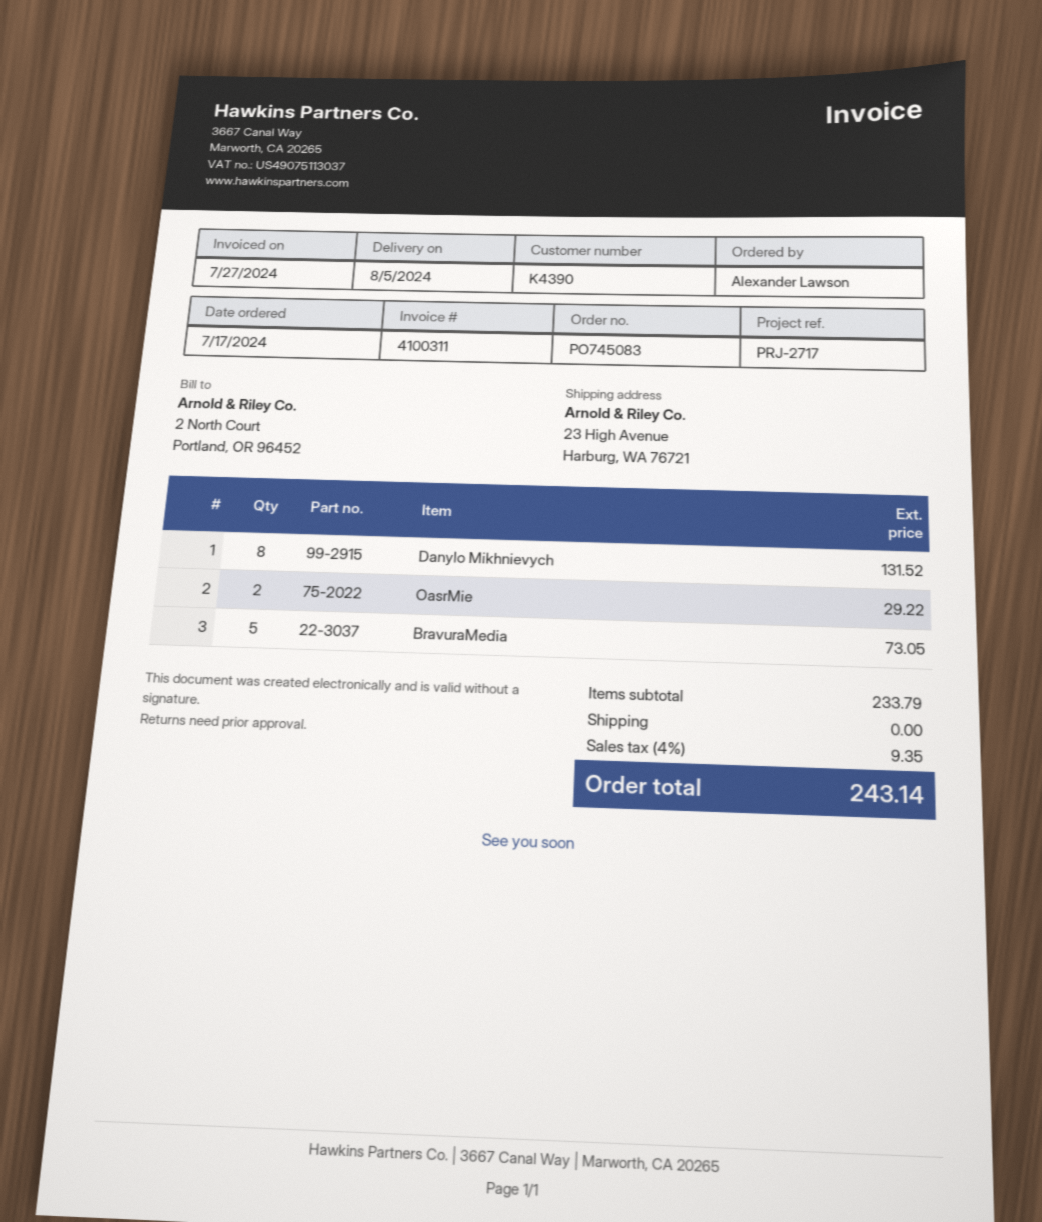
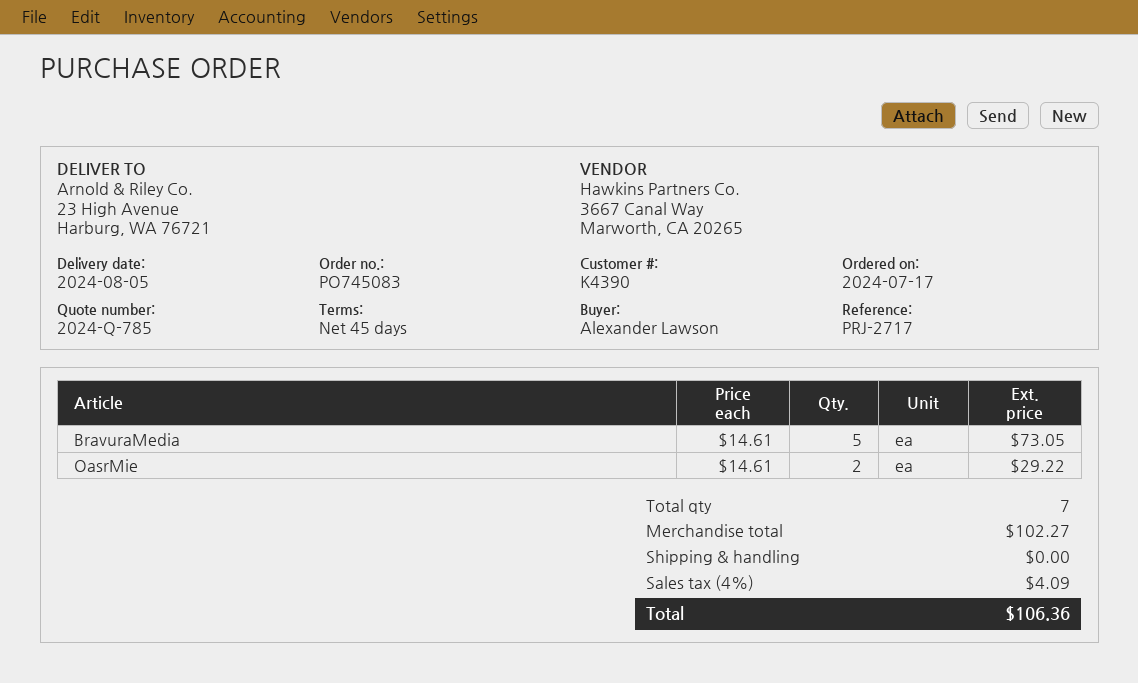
Danylo Mikhnievych: 8 for 131.52 -> none
subtotal: 233.79 -> 102.27
tax: 4% = 9.35 -> 4% = 4.09
total: 243.14 -> 106.36

